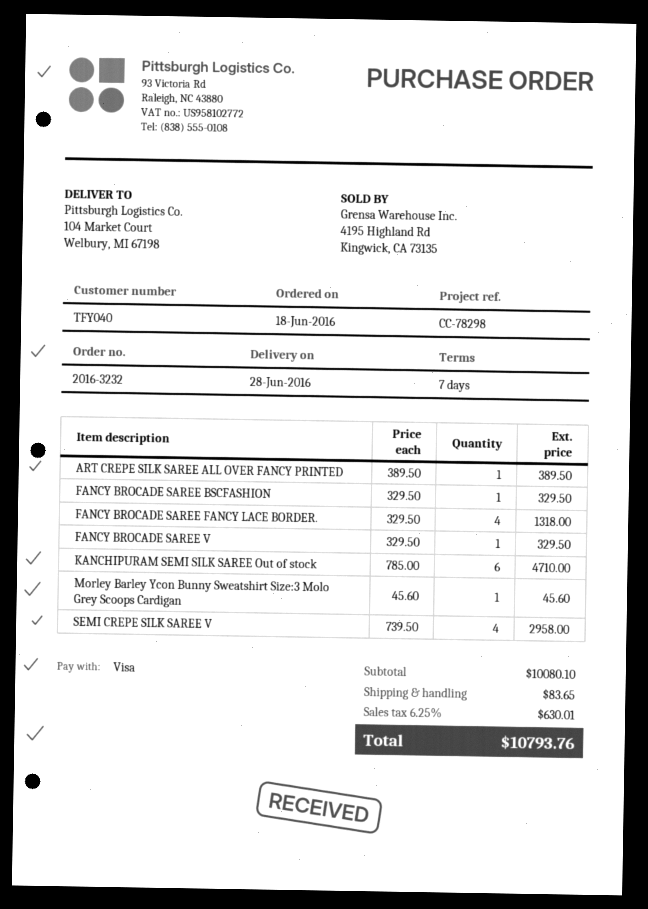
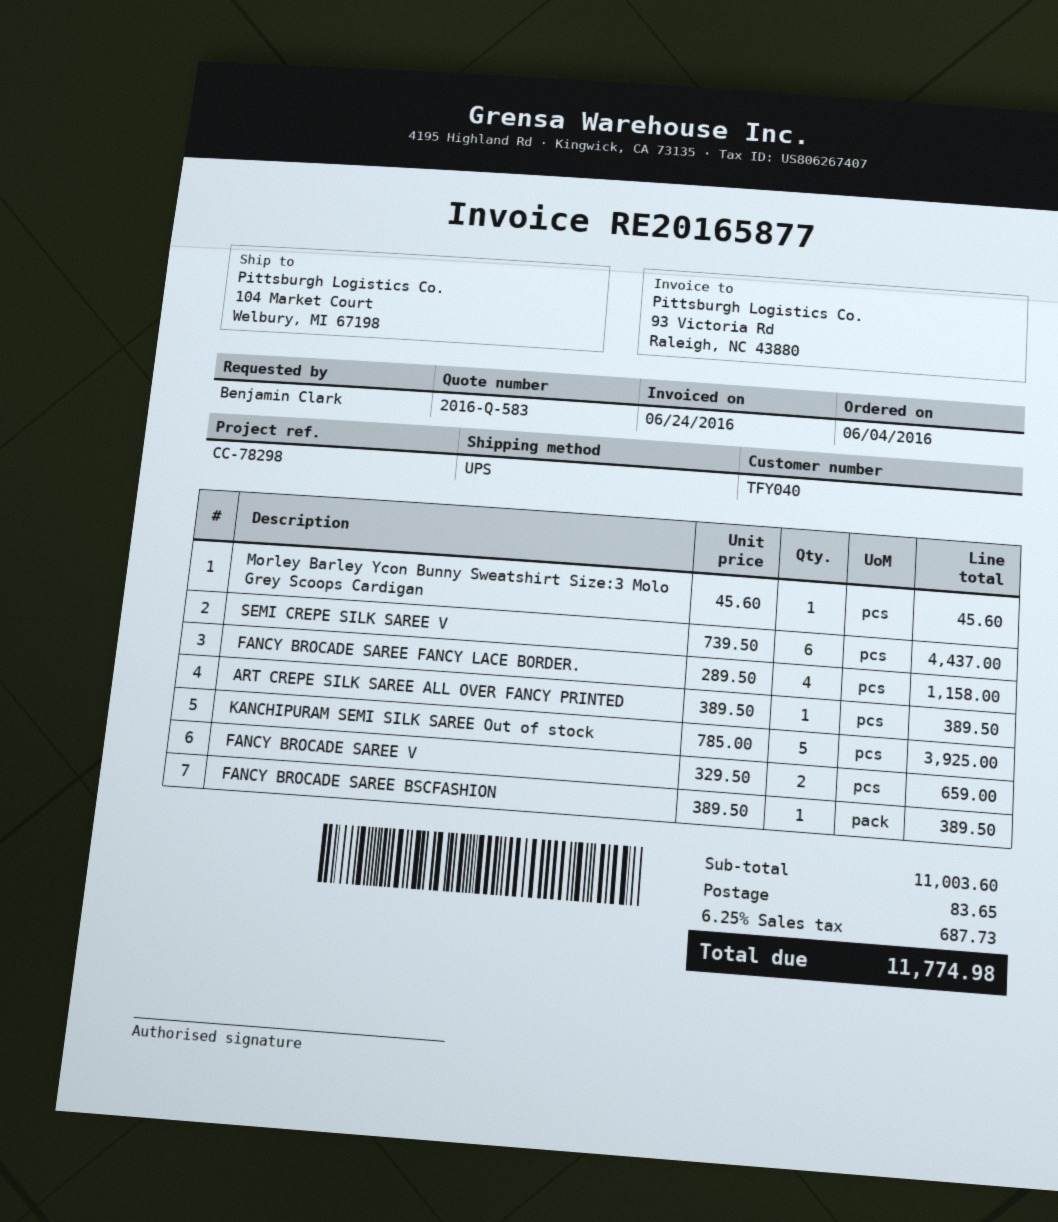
order date: 2016-06-18 -> 2016-06-04
FANCY BROCADE SAREE BSCFASHION: 1 x 329.50 = 329.50 -> 1 x 389.50 = 389.50
FANCY BROCADE SAREE FANCY LACE BORDER.: 4 x 329.50 = 1318.00 -> 4 x 289.50 = 1158.00
FANCY BROCADE SAREE V: 1 x 329.50 = 329.50 -> 2 x 329.50 = 659.00
KANCHIPURAM SEMI SILK SAREE Out of stock: 6 x 785.00 = 4710.00 -> 5 x 785.00 = 3925.00
SEMI CREPE SILK SAREE V: 4 x 739.50 = 2958.00 -> 6 x 739.50 = 4437.00
subtotal: 10080.10 -> 11003.60
tax: 6.25% = 630.01 -> 6.25% = 687.73
total: 10793.76 -> 11774.98

